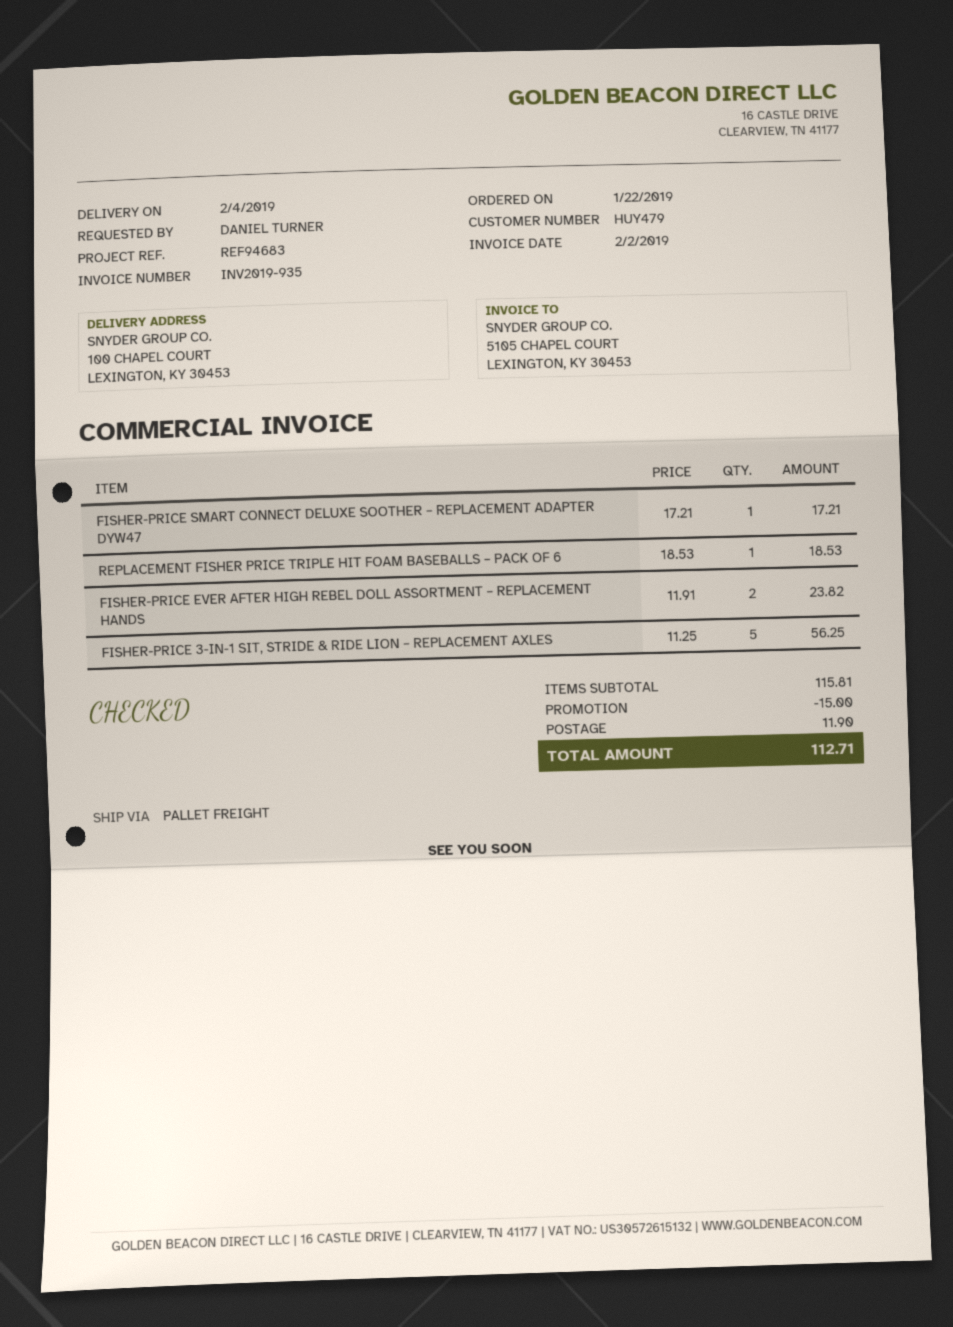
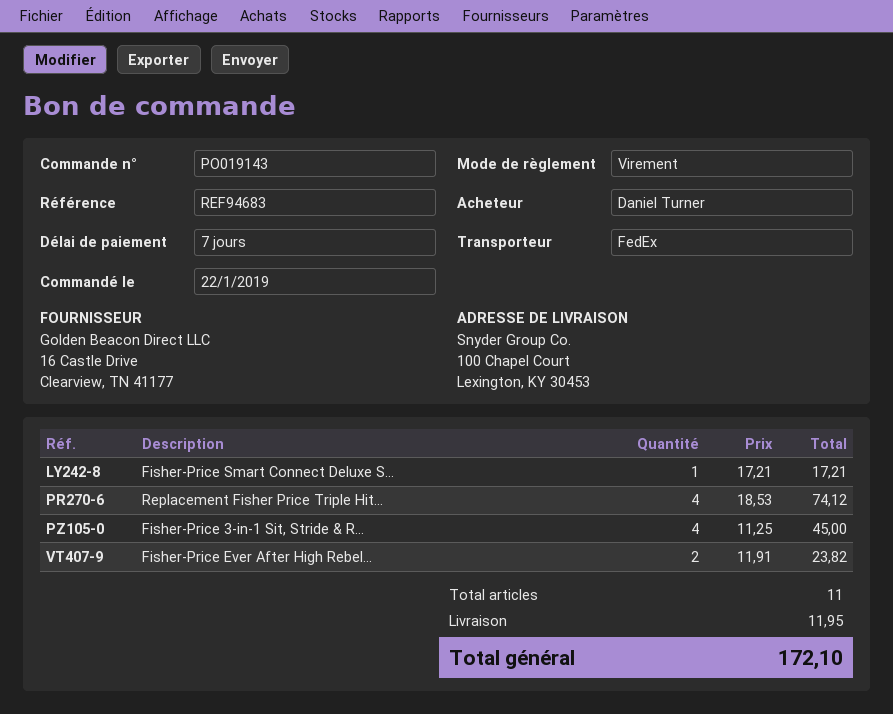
shipping method: pallet freight -> FedEx
REPLACEMENT FISHER PRICE TRIPLE HIT FOAM BASEBALLS – PACK OF 6: 1 x 18.53 = 18.53 -> 4 x 18.53 = 74.12
FISHER-PRICE 3-IN-1 SIT, STRIDE & RIDE LION – REPLACEMENT AXLES: 5 x 11.25 = 56.25 -> 4 x 11.25 = 45.00
discount: 15.00 -> none
shipping: 11.90 -> 11.95
total: 112.71 -> 172.10

